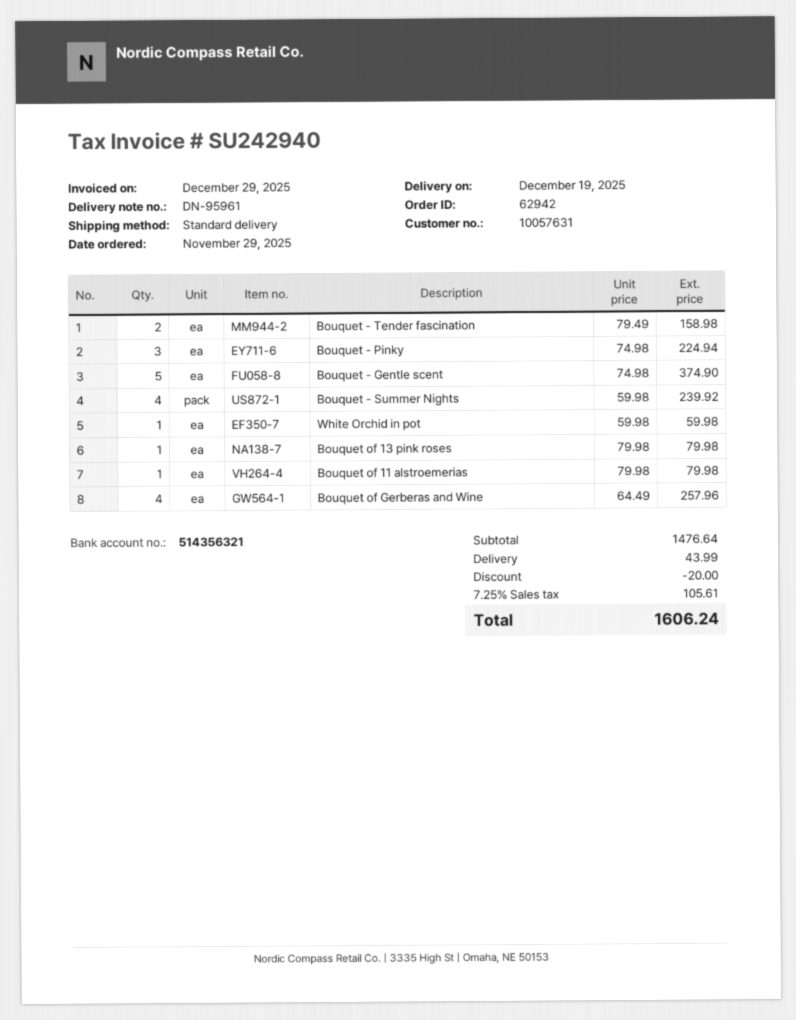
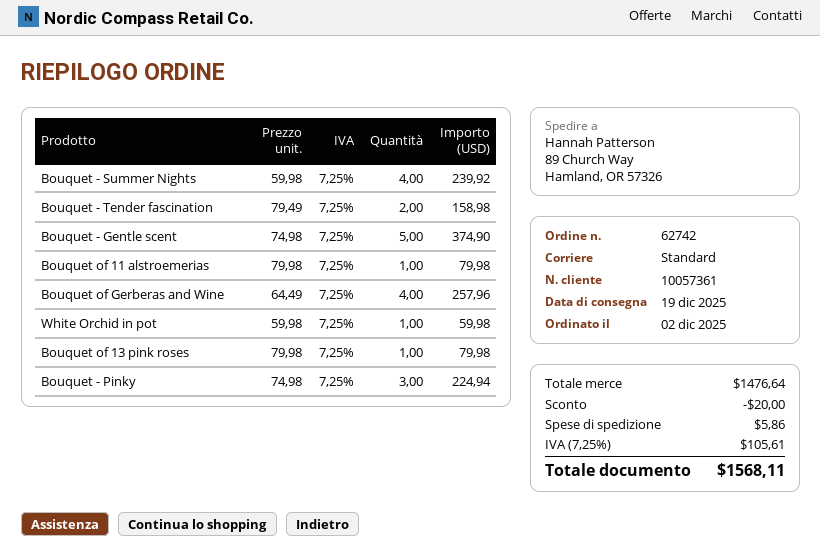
order number: 62942 -> 62742
order date: 2025-11-29 -> 2025-12-02
customer number: 10057631 -> 10057361
shipping: 43.99 -> 5.86
total: 1606.24 -> 1568.11

